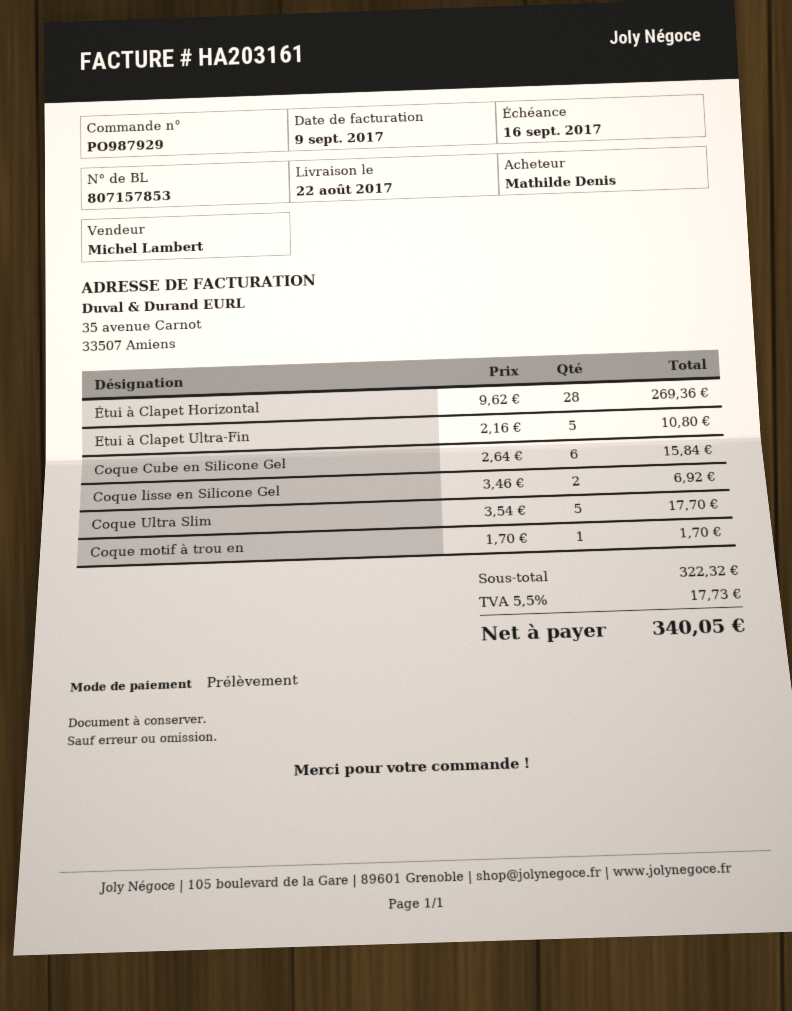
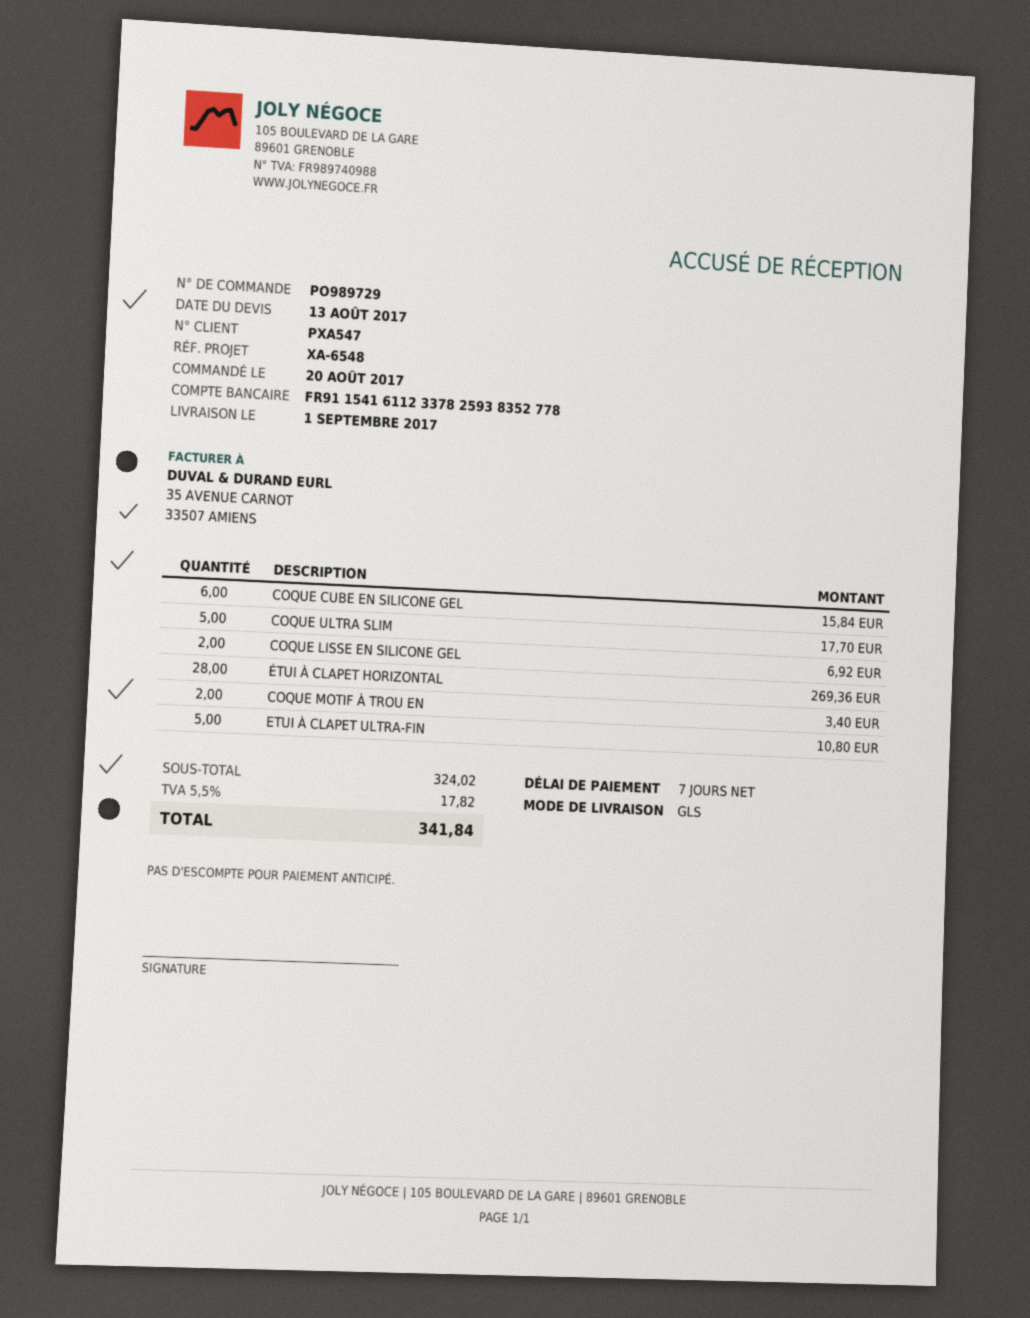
order number: PO987929 -> PO989729
delivery date: 2017-08-22 -> 2017-09-01
Coque motif à trou en: 1 for 1.70 -> 2 for 3.40
subtotal: 322.32 -> 324.02
tax: 5.5% = 17.73 -> 5.5% = 17.82
total: 340.05 -> 341.84

